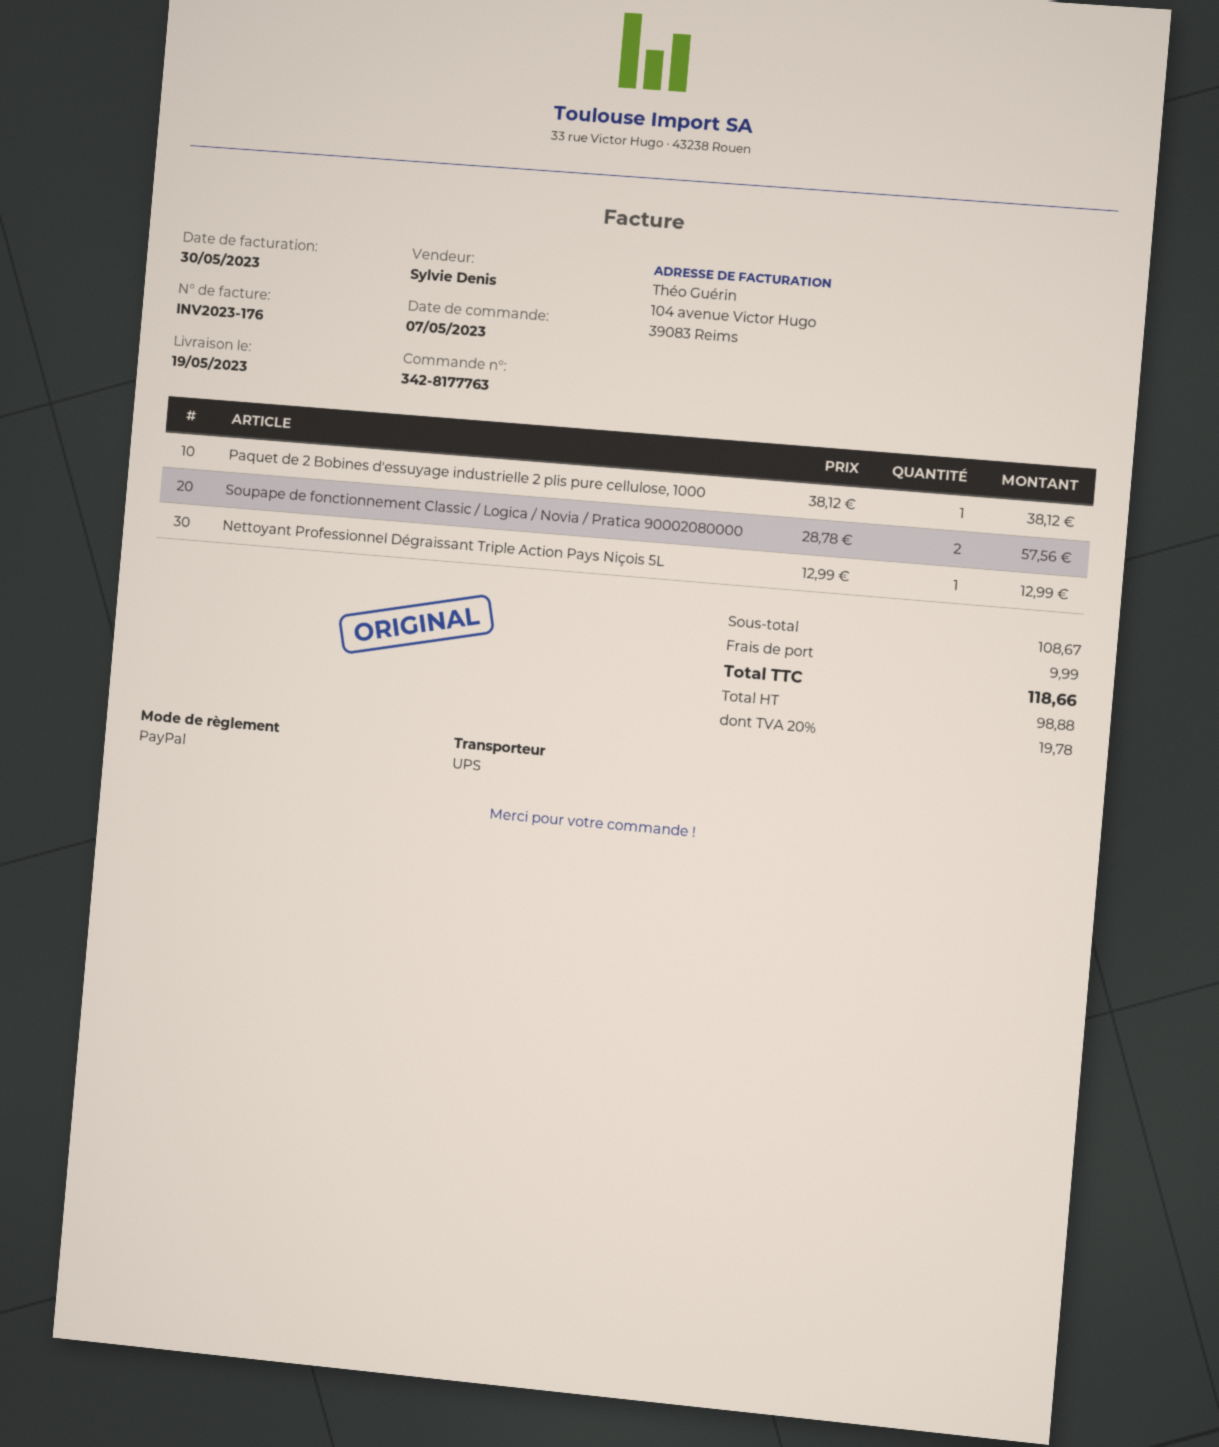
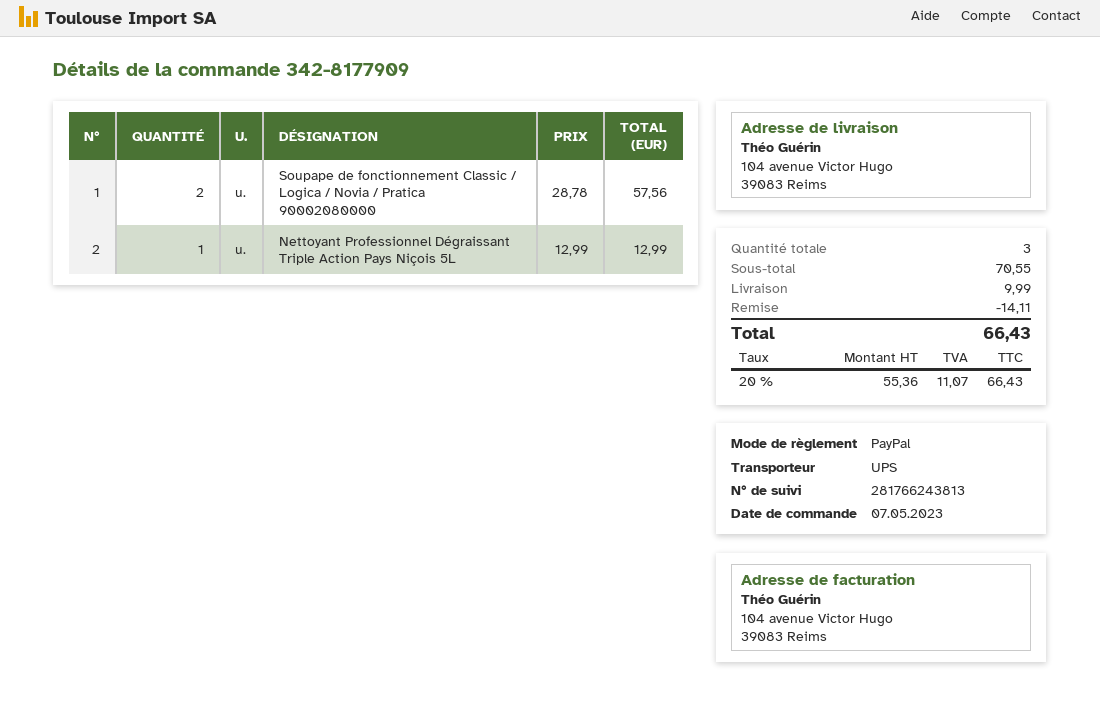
order number: 342-8177763 -> 342-8177909
Paquet de 2 Bobines d'essuyage industrielle 2 plis pure cellulose, 1000: 1 x 38.12 = 38.12 -> none
subtotal: 108.67 -> 70.55
discount: none -> 14.11
net: 98.88 -> 55.36
tax: 20% = 19.78 -> 20% = 11.07
total: 118.66 -> 66.43

